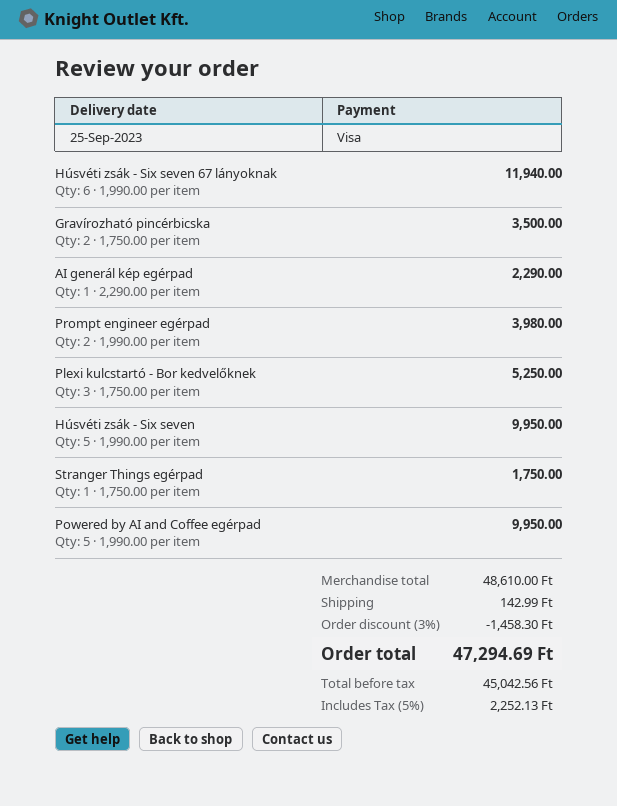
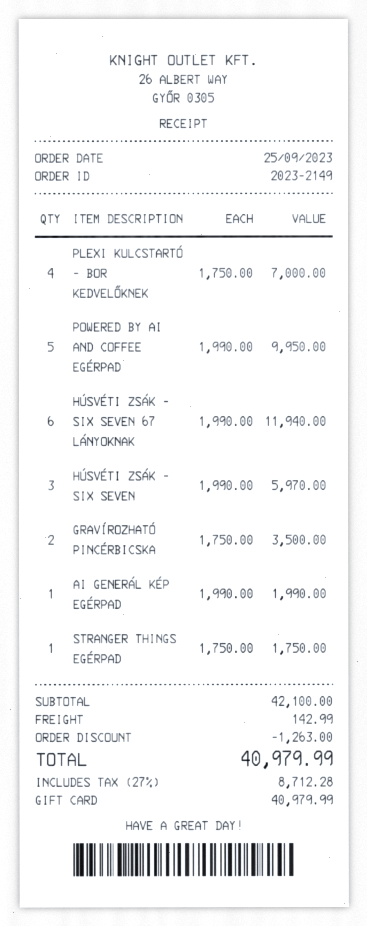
payment method: Visa -> gift card
AI generál kép egérpad: 1 x 2290.00 = 2290.00 -> 1 x 1990.00 = 1990.00
Prompt engineer egérpad: 2 x 1990.00 = 3980.00 -> none
Plexi kulcstartó - Bor kedvelőknek: 3 x 1750.00 = 5250.00 -> 4 x 1750.00 = 7000.00
Húsvéti zsák - Six seven: 5 x 1990.00 = 9950.00 -> 3 x 1990.00 = 5970.00
subtotal: 48610.00 -> 42100.00
discount: 1458.30 -> 1263.00
tax: 5% = 2252.13 -> 27% = 8712.28
total: 47294.69 -> 40979.99

